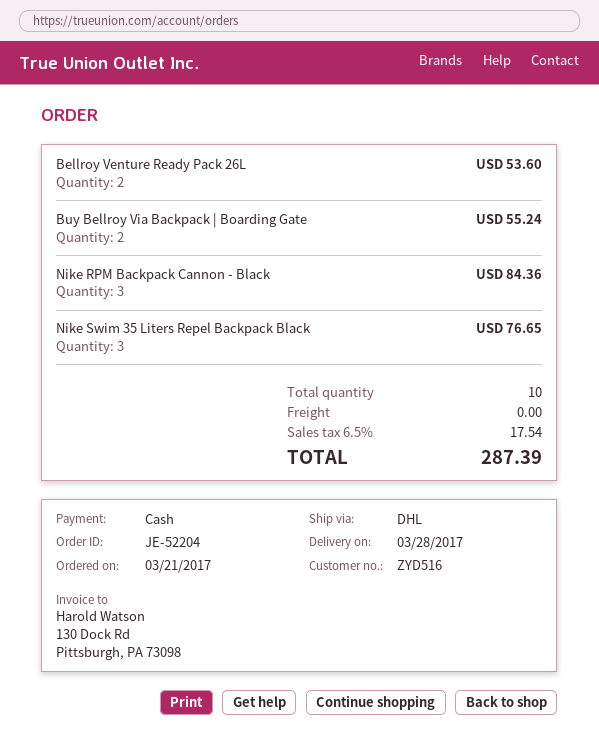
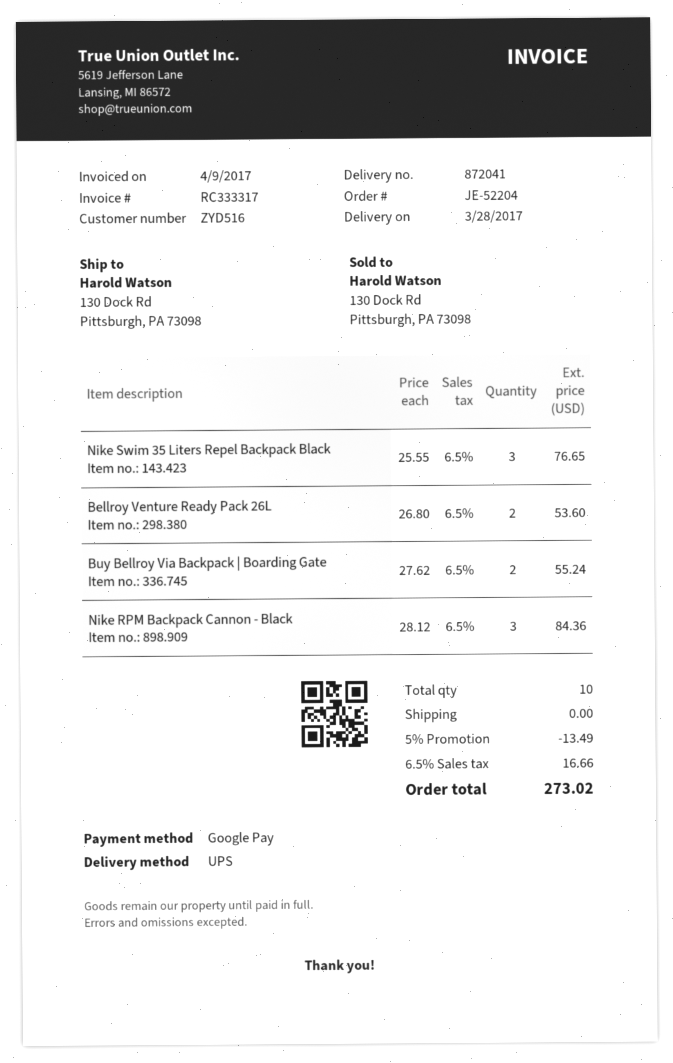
payment method: cash -> Google Pay
shipping method: DHL -> UPS
discount: none -> 5% = 13.49
tax: 6.5% = 17.54 -> 6.5% = 16.66
total: 287.39 -> 273.02

